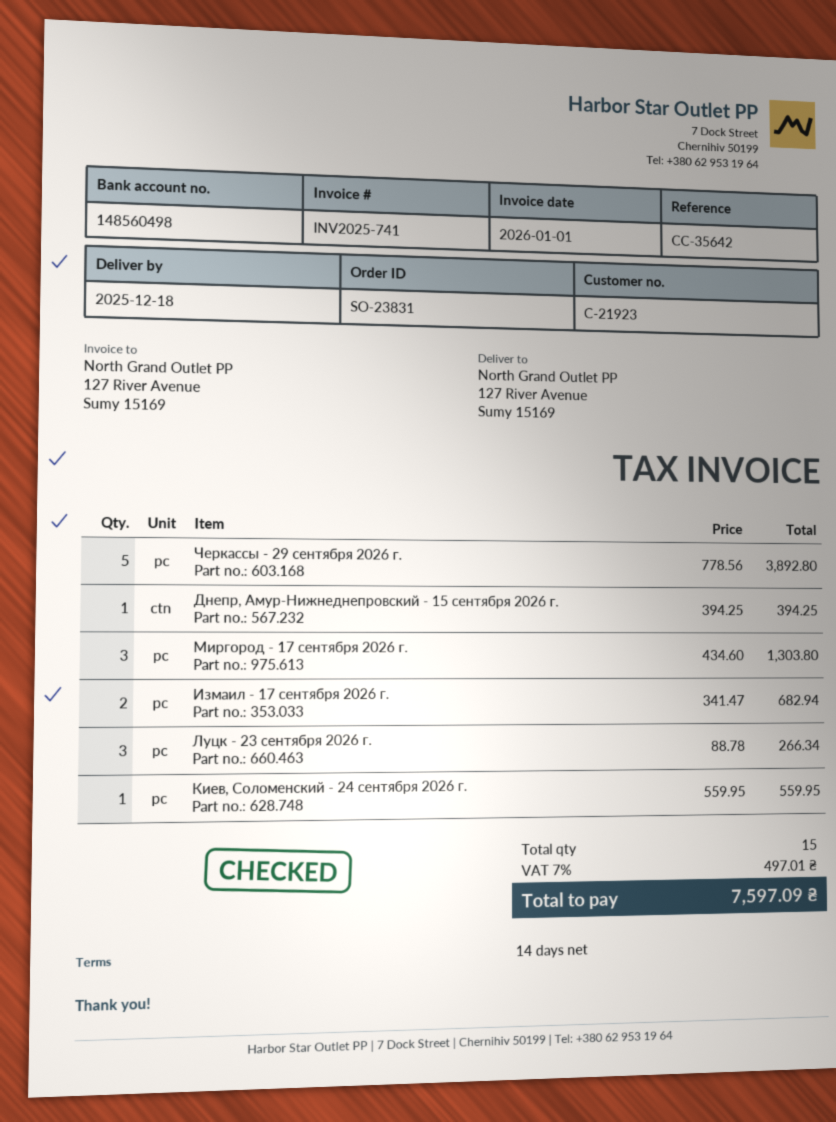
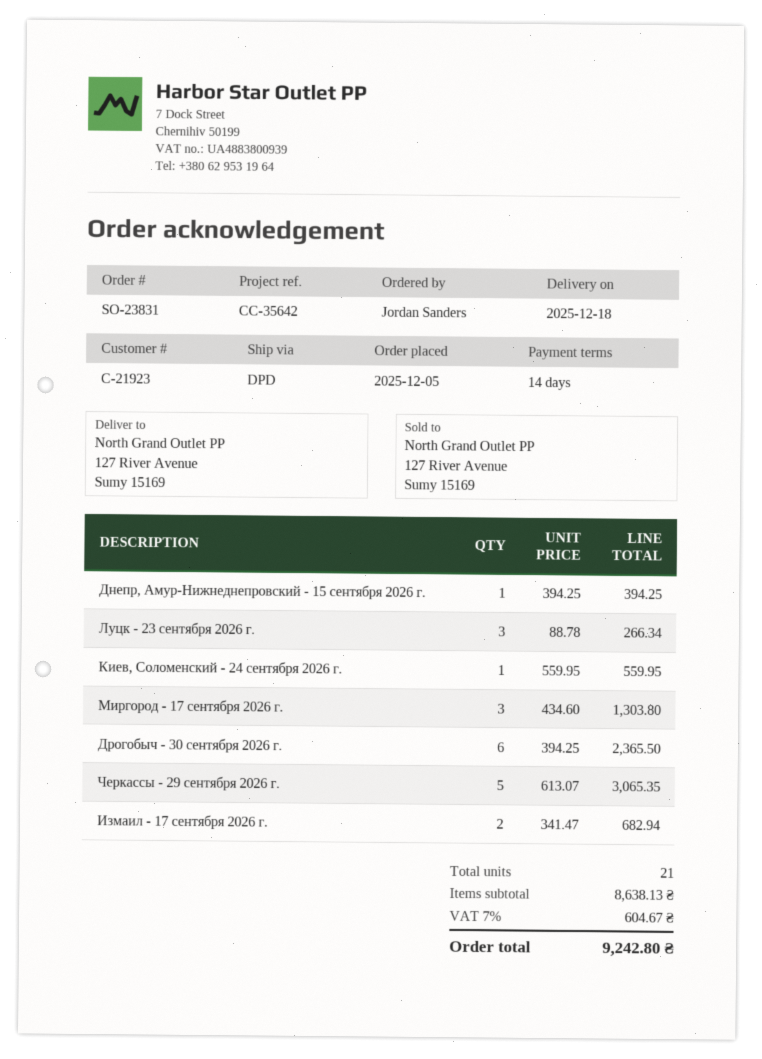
Черкассы - 29 сентября 2026 г.: 5 x 778.56 = 3892.80 -> 5 x 613.07 = 3065.35
Дрогобыч - 30 сентября 2026 г.: none -> 6 x 394.25 = 2365.50
total quantity: 15 -> 21
tax: 7% = 497.01 -> 7% = 604.67
total: 7597.09 -> 9242.80

